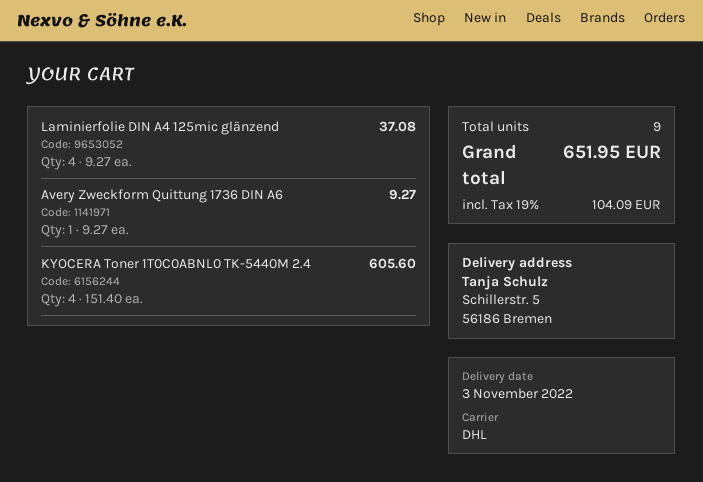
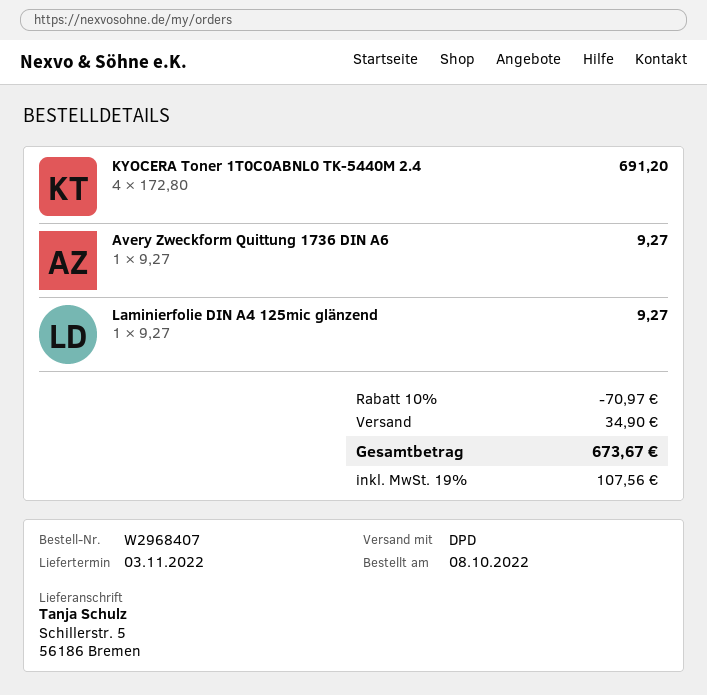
shipping method: DHL -> DPD
Laminierfolie DIN A4 125mic glänzend: 4 x 9.27 = 37.08 -> 1 x 9.27 = 9.27
KYOCERA Toner 1T0C0ABNL0 TK-5440M 2.4: 4 x 151.40 = 605.60 -> 4 x 172.80 = 691.20
discount: none -> 10% = 70.97
shipping: none -> 34.90
tax: 19% = 104.09 -> 19% = 107.56
total: 651.95 -> 673.67

